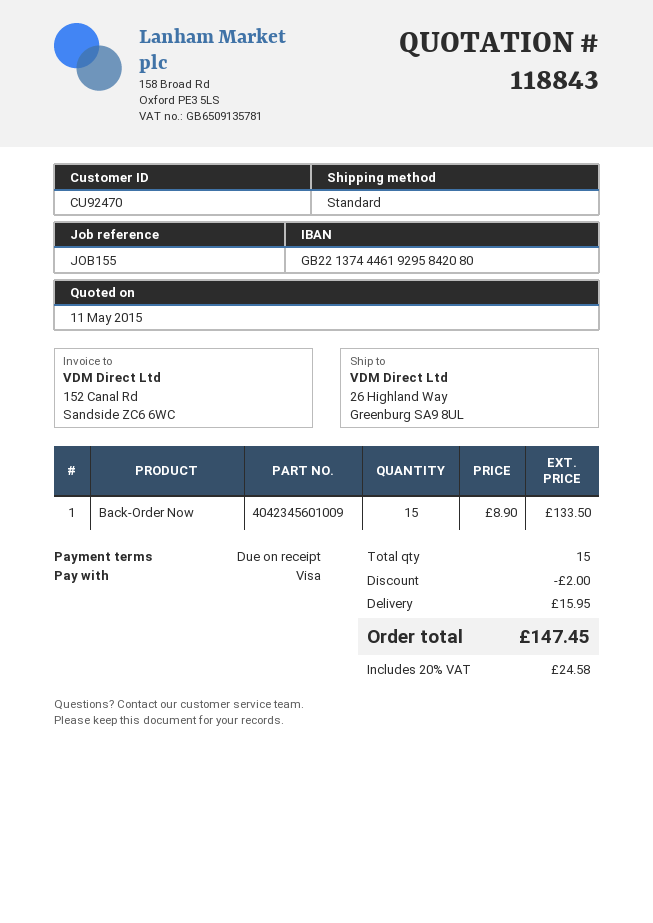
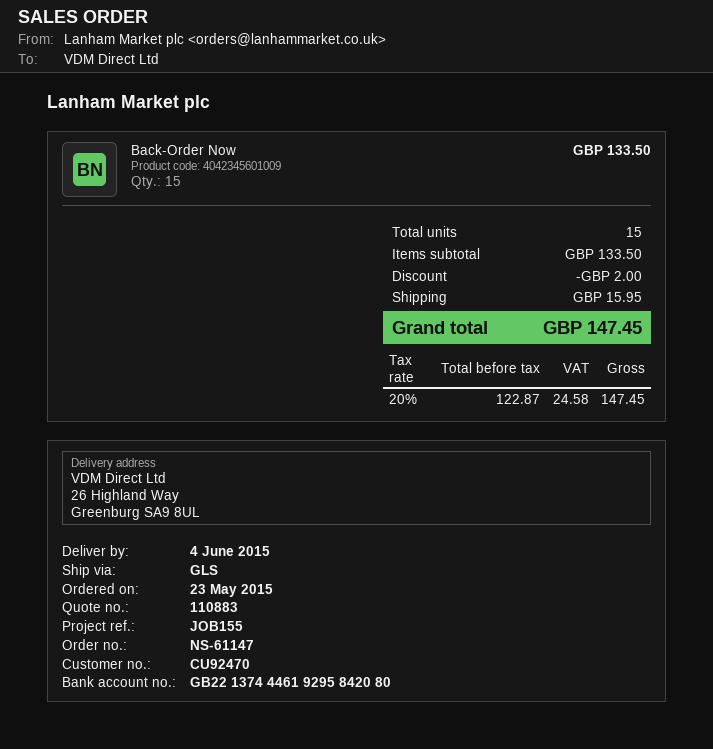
quote number: 118843 -> 110883
shipping method: standard -> GLS

